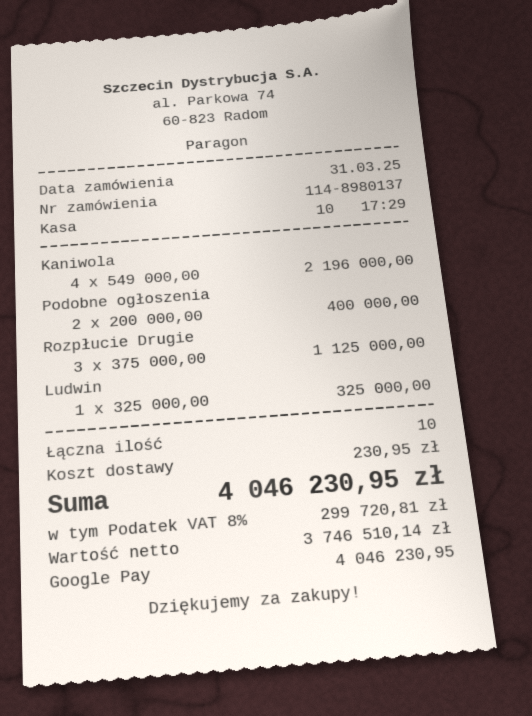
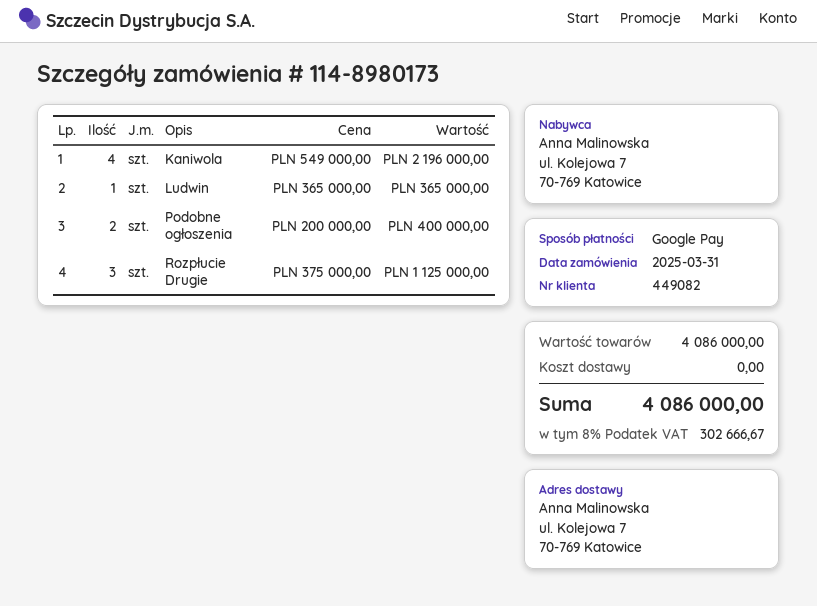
order number: 114-8980137 -> 114-8980173
Ludwin: 1 x 325000.00 = 325000.00 -> 1 x 365000.00 = 365000.00
shipping: 230.95 -> 0.00
tax: 8% = 299720.81 -> 8% = 302666.67
total: 4046230.95 -> 4086000.00

